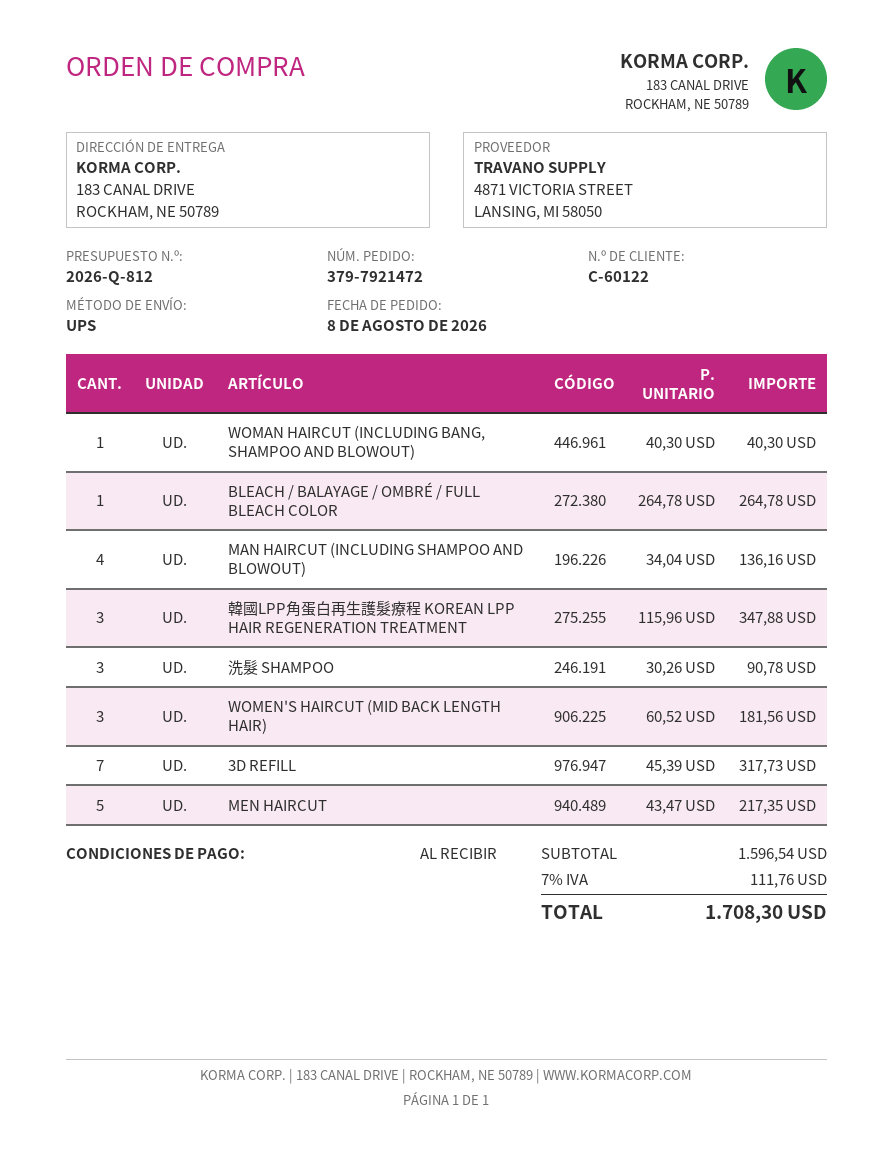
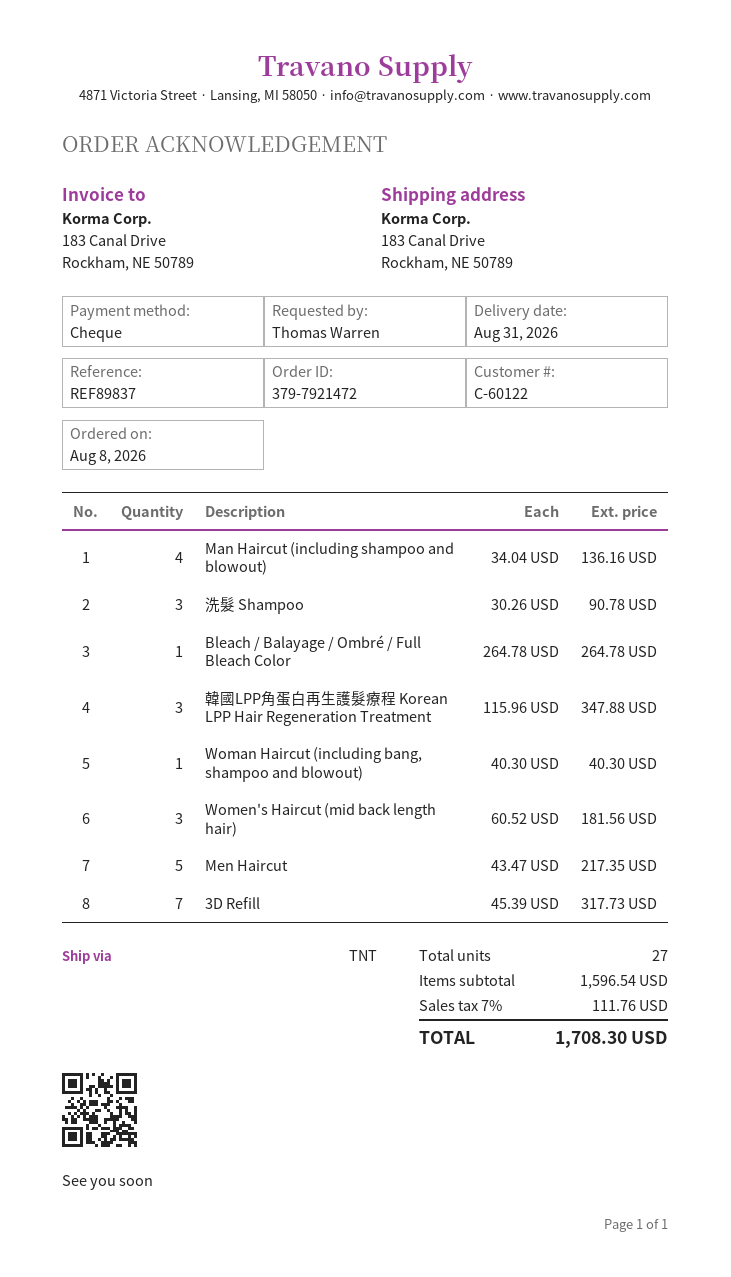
shipping method: UPS -> TNT

